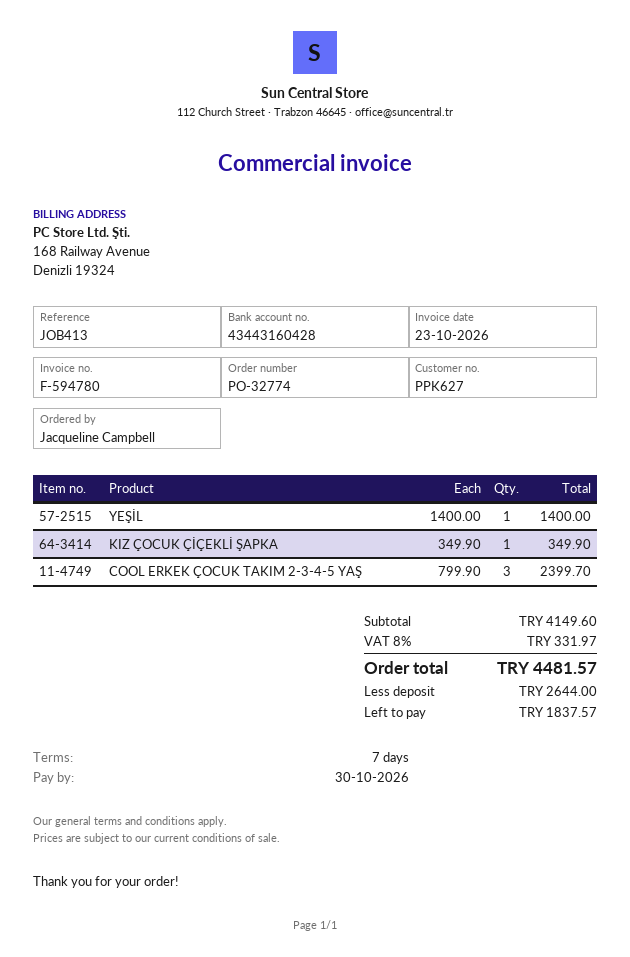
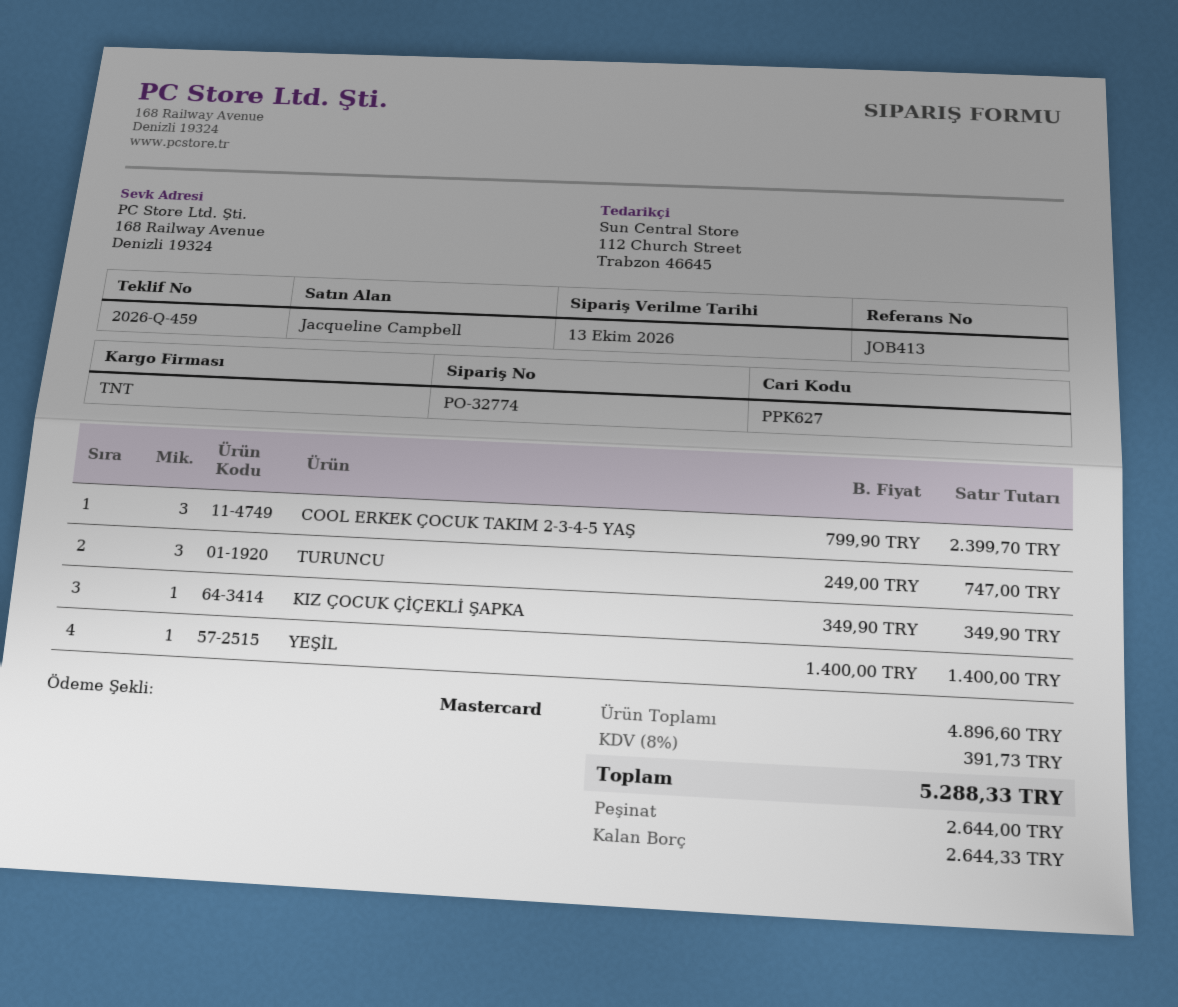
TURUNCU: none -> 3 x 249.00 = 747.00
subtotal: 4149.60 -> 4896.60
tax: 8% = 331.97 -> 8% = 391.73
total: 4481.57 -> 5288.33
balance: 1837.57 -> 2644.33

